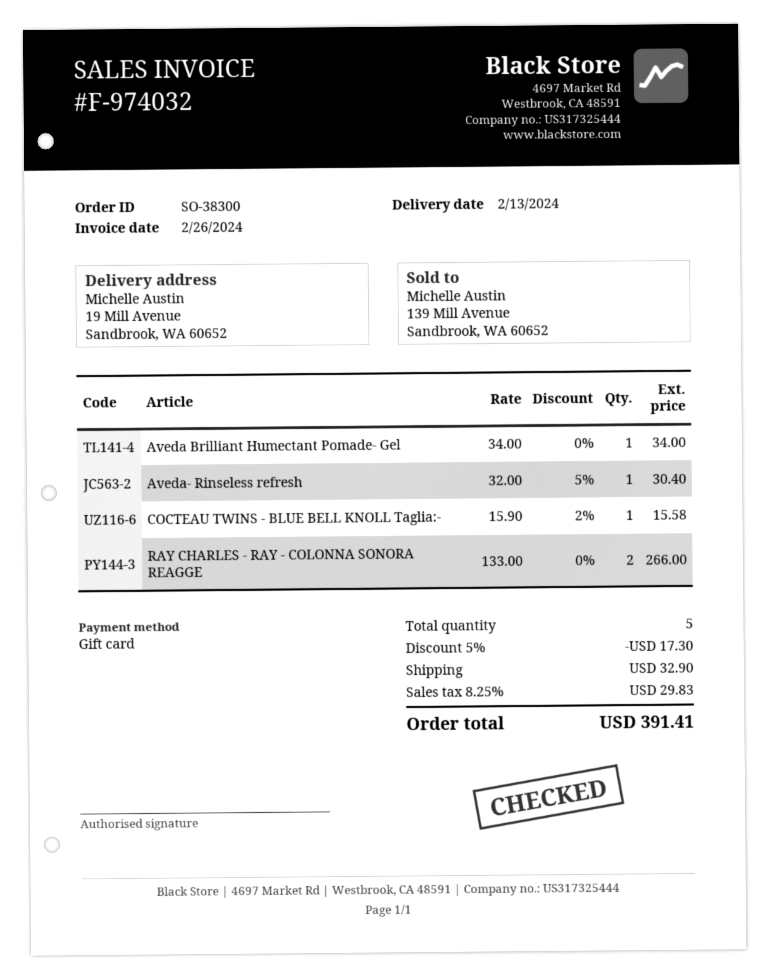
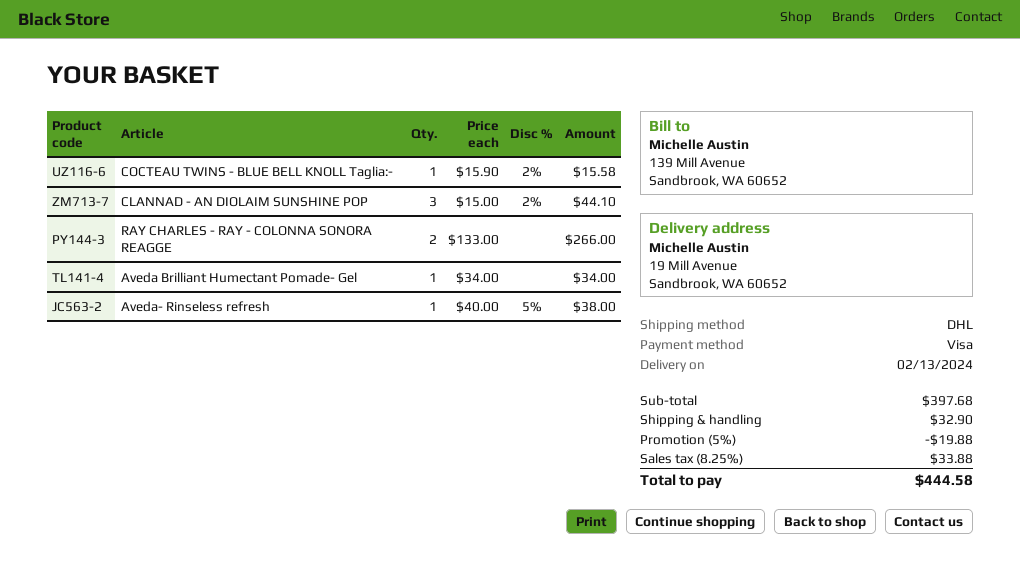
payment method: gift card -> Visa
Aveda- Rinseless refresh: 1 x 32.00 - 5% = 30.40 -> 1 x 40.00 - 5% = 38.00
CLANNAD - AN DIOLAIM SUNSHINE POP: none -> 3 x 15.00 - 2% = 44.10
discount: 5% = 17.30 -> 5% = 19.88
tax: 8.25% = 29.83 -> 8.25% = 33.88
total: 391.41 -> 444.58

